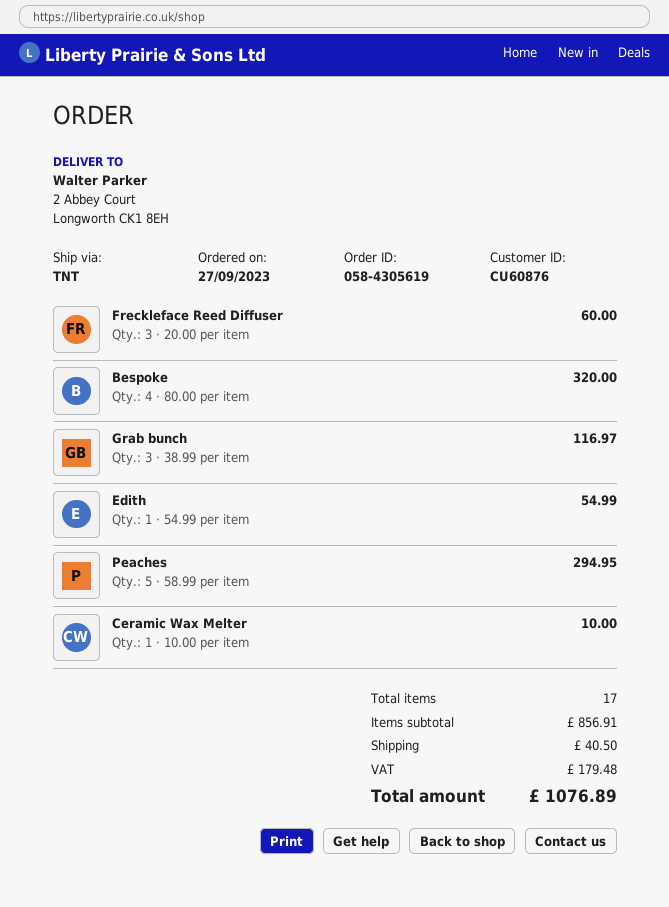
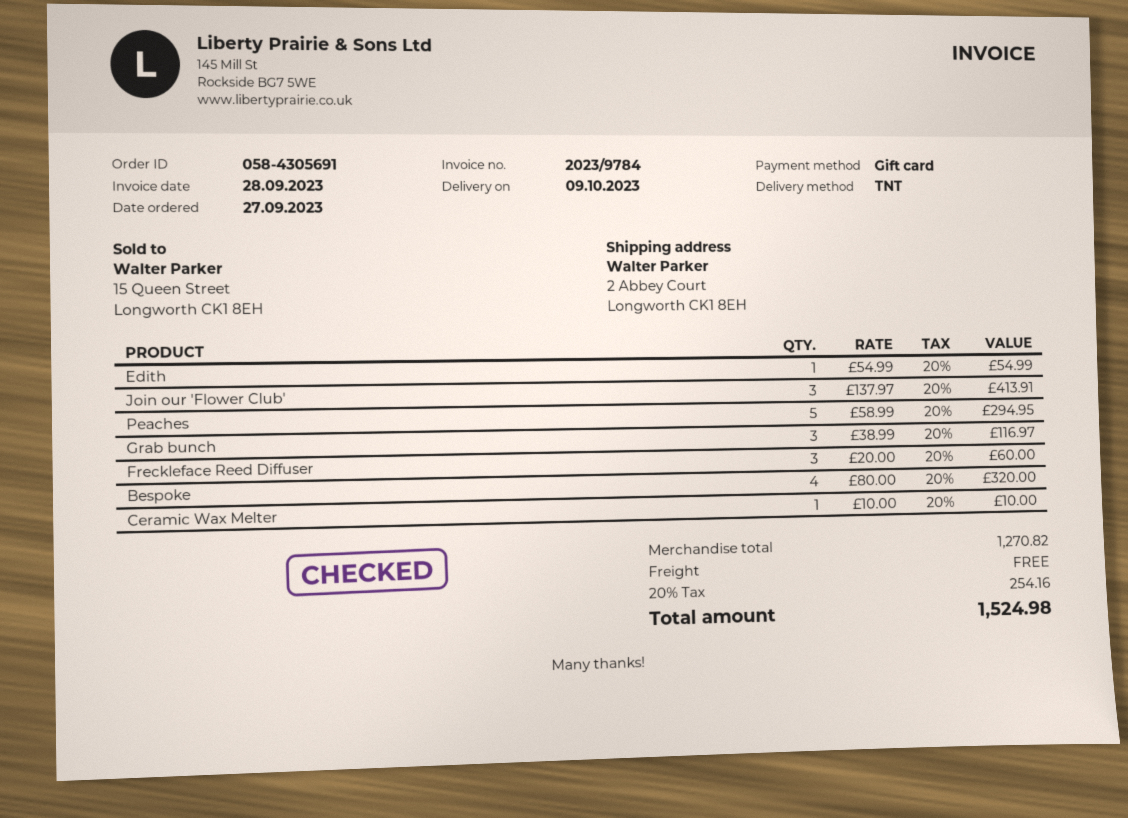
order number: 058-4305619 -> 058-4305691
Join our 'Flower Club': none -> 3 x 137.97 = 413.91
subtotal: 856.91 -> 1270.82
shipping: 40.50 -> 0.00
tax: 179.48 -> 254.16
total: 1076.89 -> 1524.98

